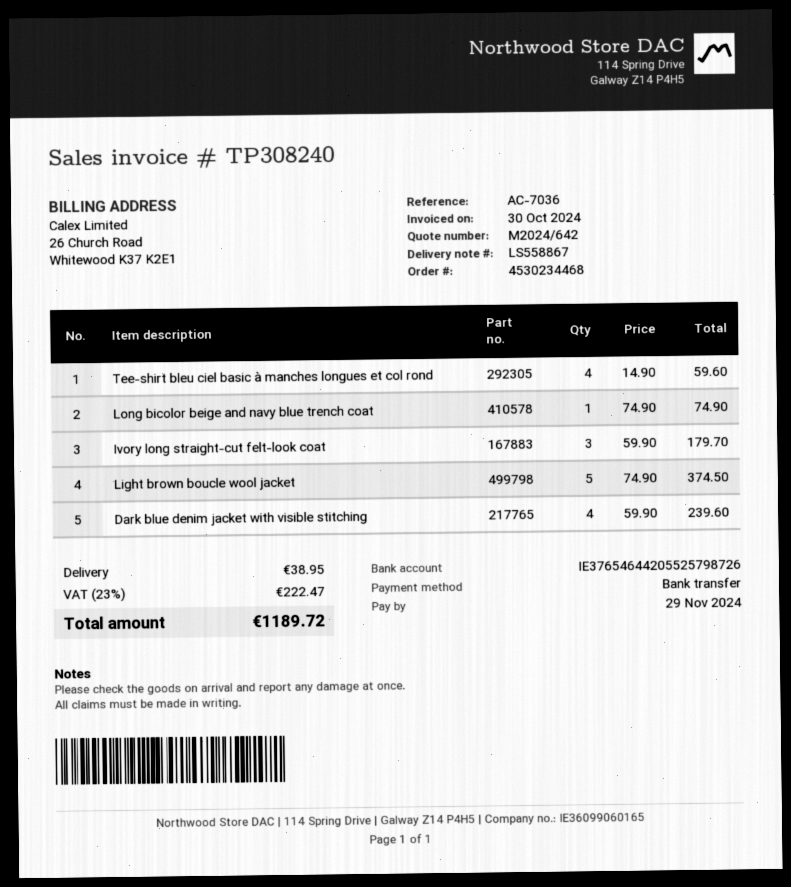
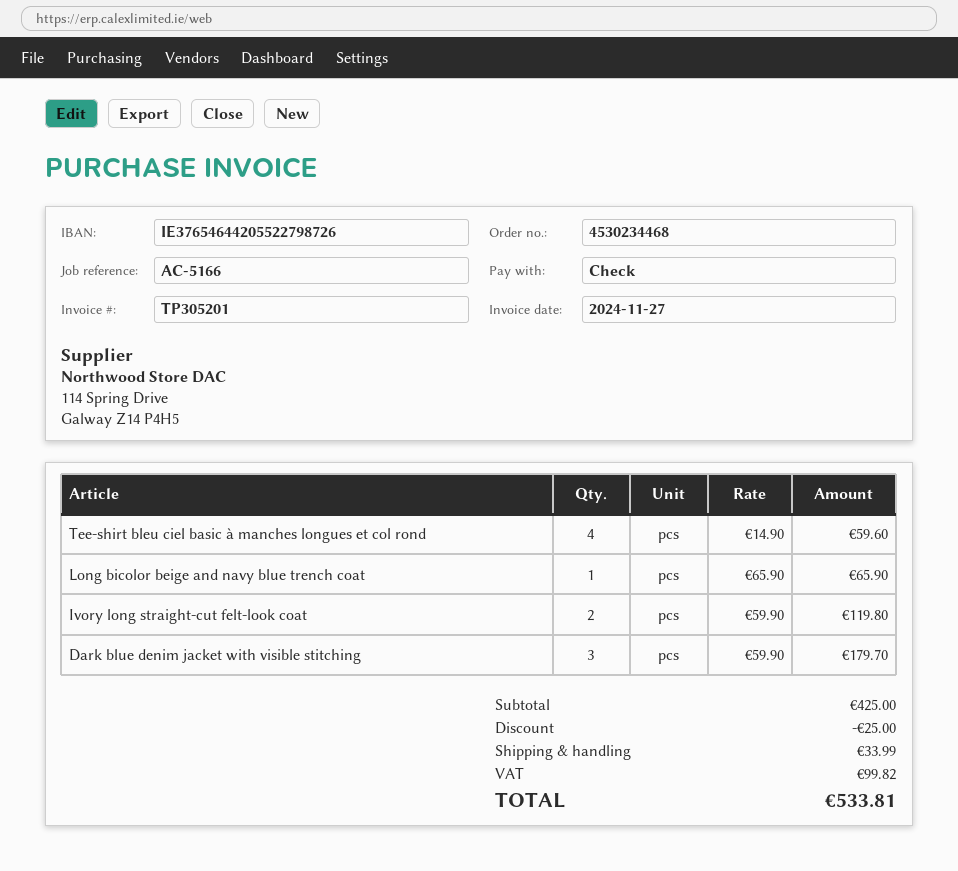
invoice number: TP308240 -> TP305201
invoice date: 2024-10-30 -> 2024-11-27
reference: AC-7036 -> AC-5166
payment method: bank transfer -> cheque
bank account: IE37654644205525798726 -> IE37654644205522798726
Long bicolor beige and navy blue trench coat: 1 x 74.90 = 74.90 -> 1 x 65.90 = 65.90
Ivory long straight-cut felt-look coat: 3 x 59.90 = 179.70 -> 2 x 59.90 = 119.80
Light brown boucle wool jacket: 5 x 74.90 = 374.50 -> none
Dark blue denim jacket with visible stitching: 4 x 59.90 = 239.60 -> 3 x 59.90 = 179.70
discount: none -> 25.00
shipping: 38.95 -> 33.99
tax: 222.47 -> 99.82
total: 1189.72 -> 533.81

